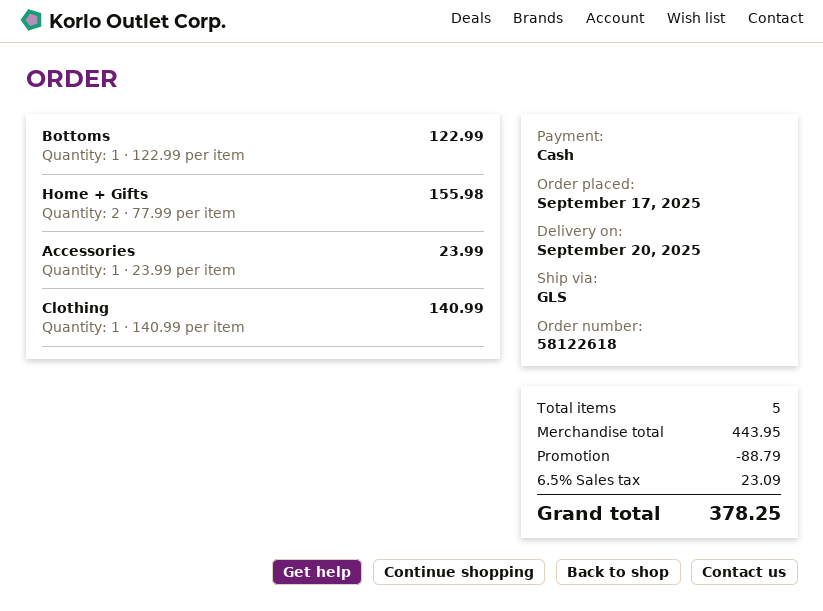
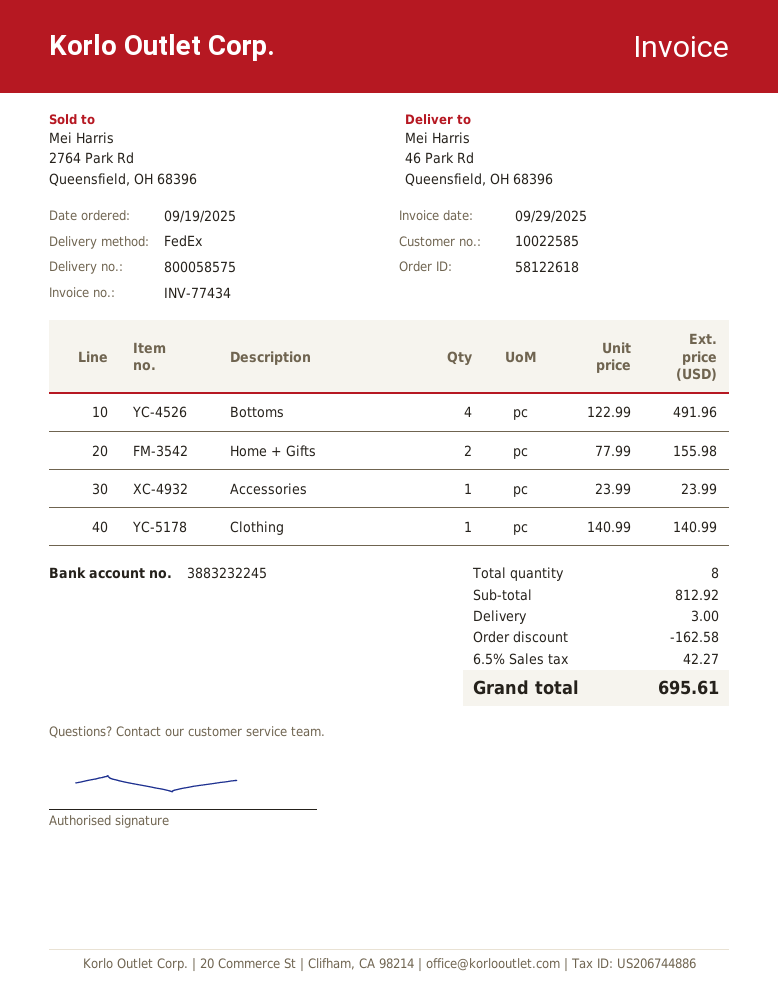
order date: 2025-09-17 -> 2025-09-19
shipping method: GLS -> FedEx
Bottoms: 1 x 122.99 = 122.99 -> 4 x 122.99 = 491.96
total quantity: 5 -> 8
subtotal: 443.95 -> 812.92
discount: 88.79 -> 162.58
shipping: none -> 3.00
tax: 6.5% = 23.09 -> 6.5% = 42.27
total: 378.25 -> 695.61

